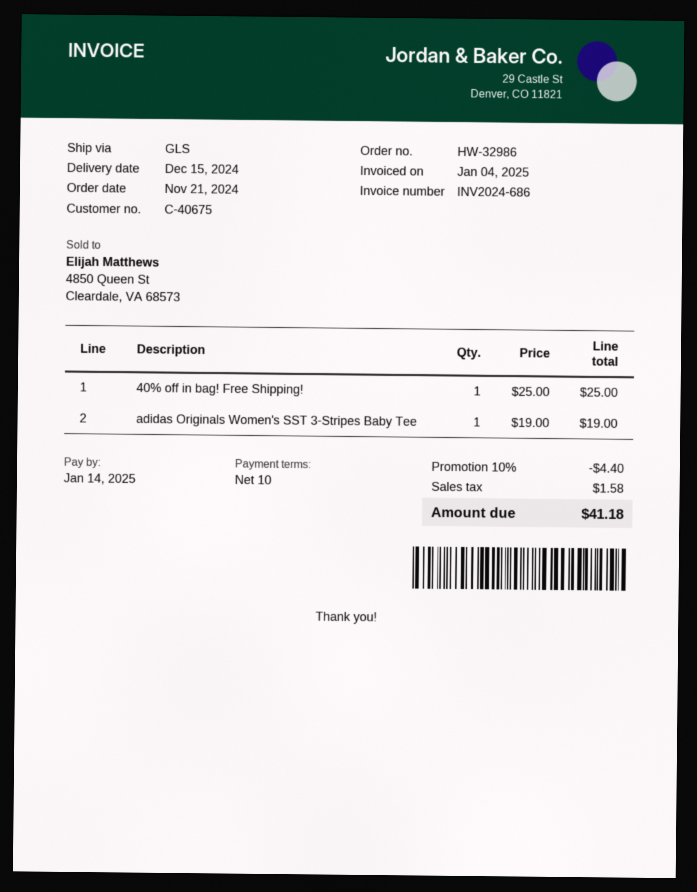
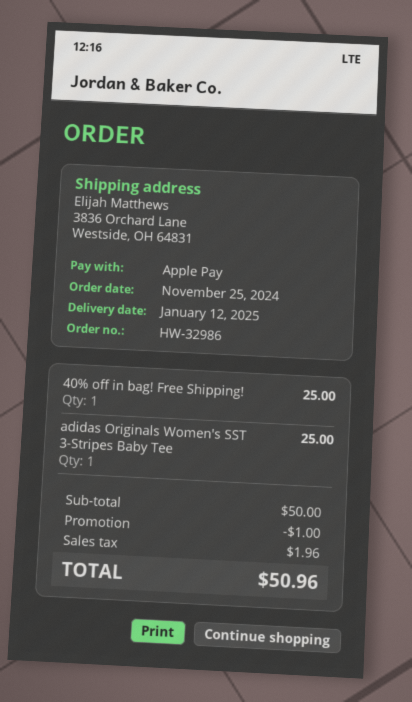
order date: 2024-11-21 -> 2024-11-25
delivery date: 2024-12-15 -> 2025-01-12
adidas Originals Women's SST 3-Stripes Baby Tee: 1 for 19.00 -> 1 for 25.00
discount: 4.40 -> 1.00
tax: 1.58 -> 1.96
total: 41.18 -> 50.96

